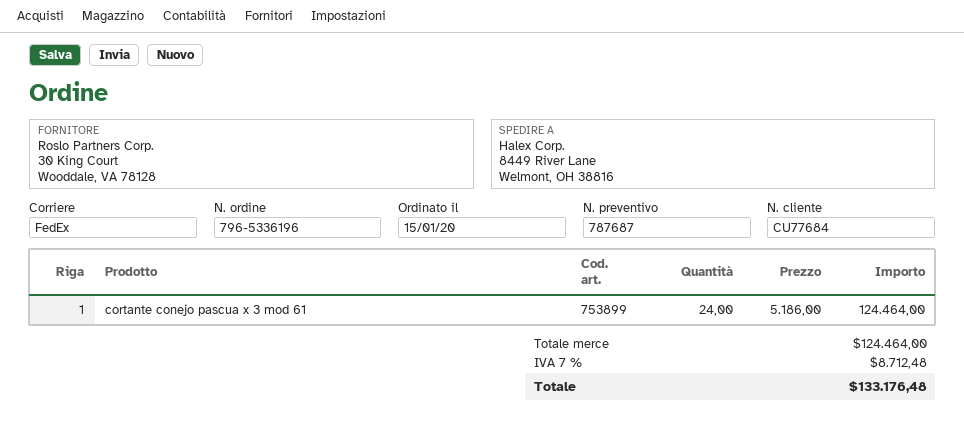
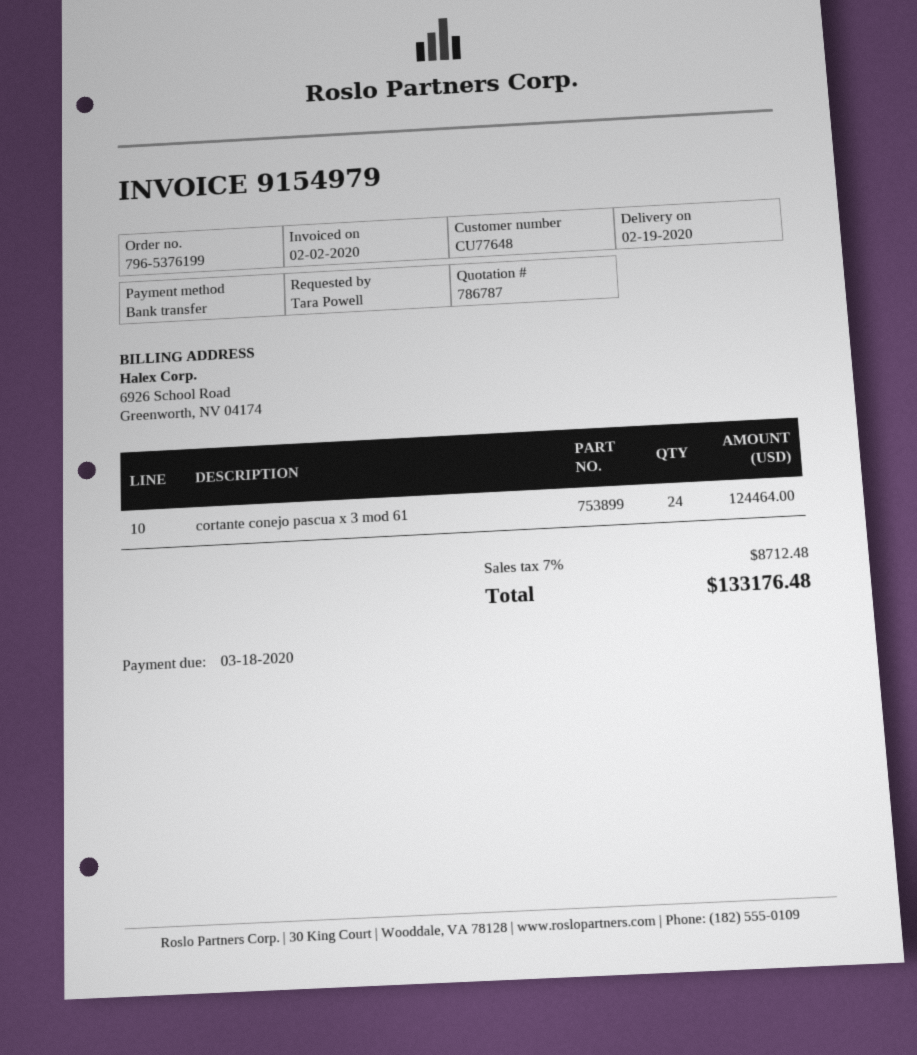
quote number: 787687 -> 786787
order number: 796-5336196 -> 796-5376199
customer number: CU77684 -> CU77648

